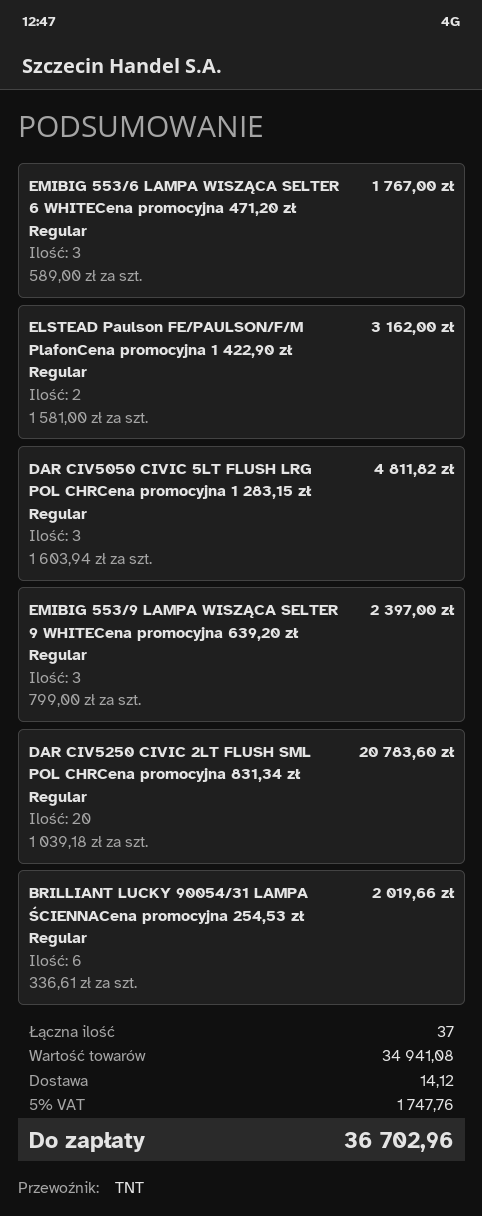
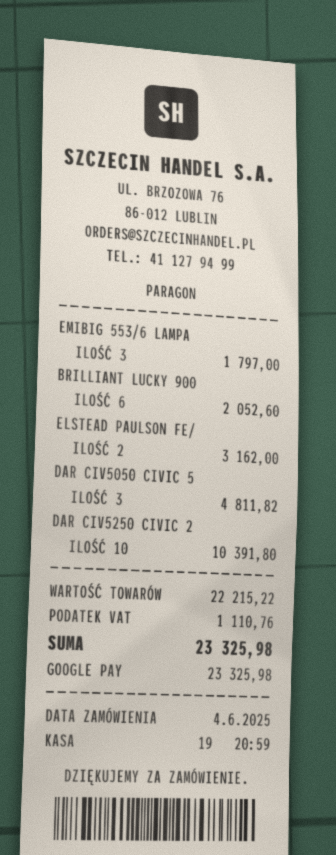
EMIBIG 553/6 LAMPA WISZĄCA SELTER 6 WHITECena promocyjna 471,20 zł Regular: 3 for 1767.00 -> 3 for 1797.00
EMIBIG 553/9 LAMPA WISZĄCA SELTER 9 WHITECena promocyjna 639,20 zł Regular: 3 for 2397.00 -> none
DAR CIV5250 CIVIC 2LT FLUSH SML POL CHRCena promocyjna 831,34 zł Regular: 20 for 20783.60 -> 10 for 10391.80
BRILLIANT LUCKY 90054/31 LAMPA ŚCIENNACena promocyjna 254,53 zł Regular: 6 for 2019.66 -> 6 for 2052.60
subtotal: 34941.08 -> 22215.22
shipping: 14.12 -> none
tax: 1747.76 -> 1110.76
total: 36702.96 -> 23325.98

